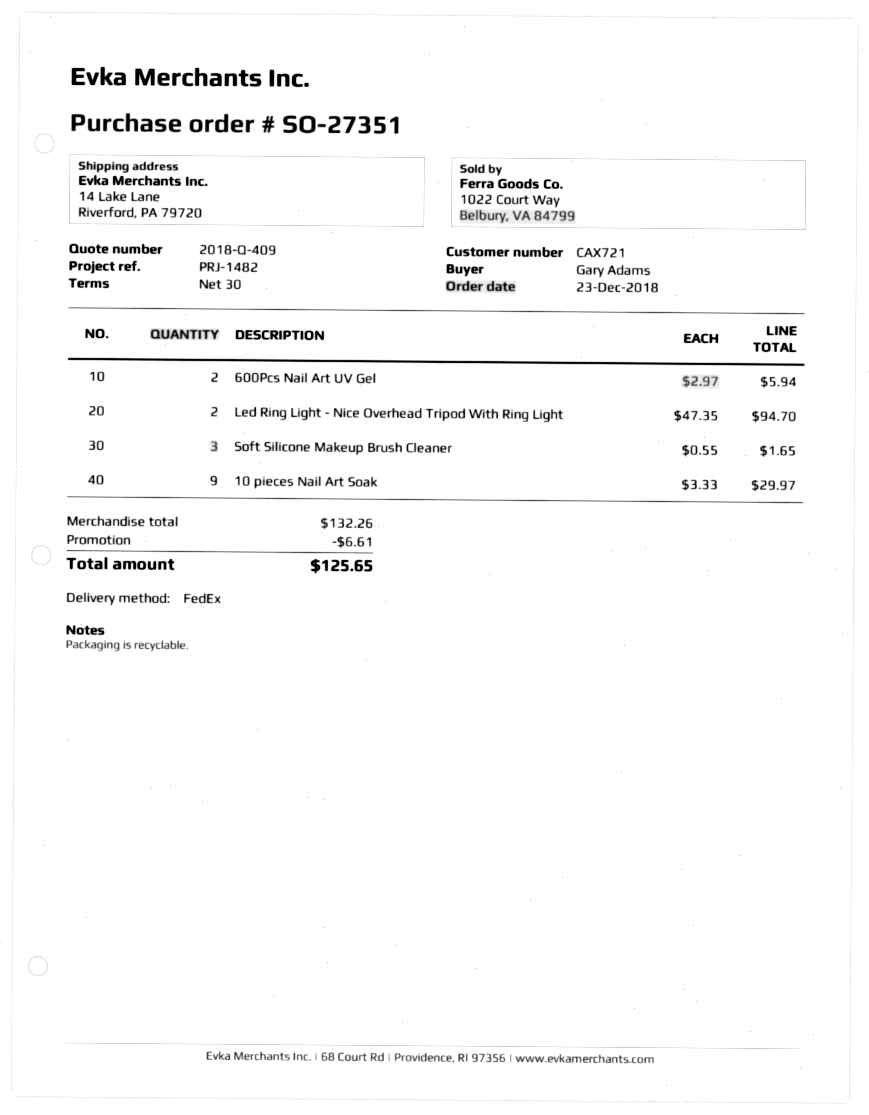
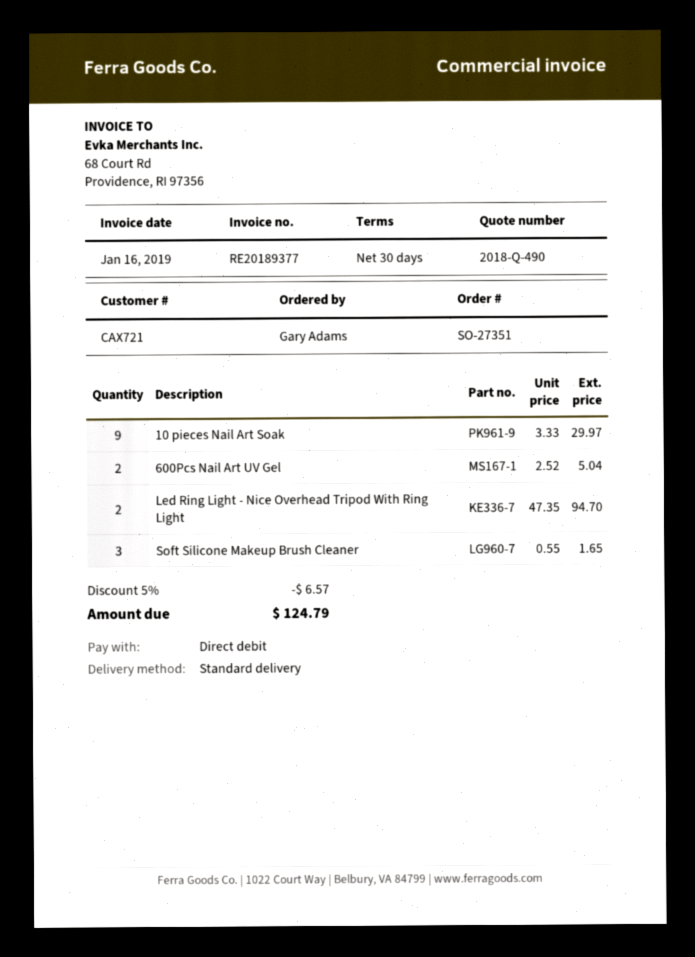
quote number: 2018-Q-409 -> 2018-Q-490
shipping method: FedEx -> standard
600Pcs Nail Art UV Gel: 2 x 2.97 = 5.94 -> 2 x 2.52 = 5.04
discount: 6.61 -> 6.57
total: 125.65 -> 124.79

